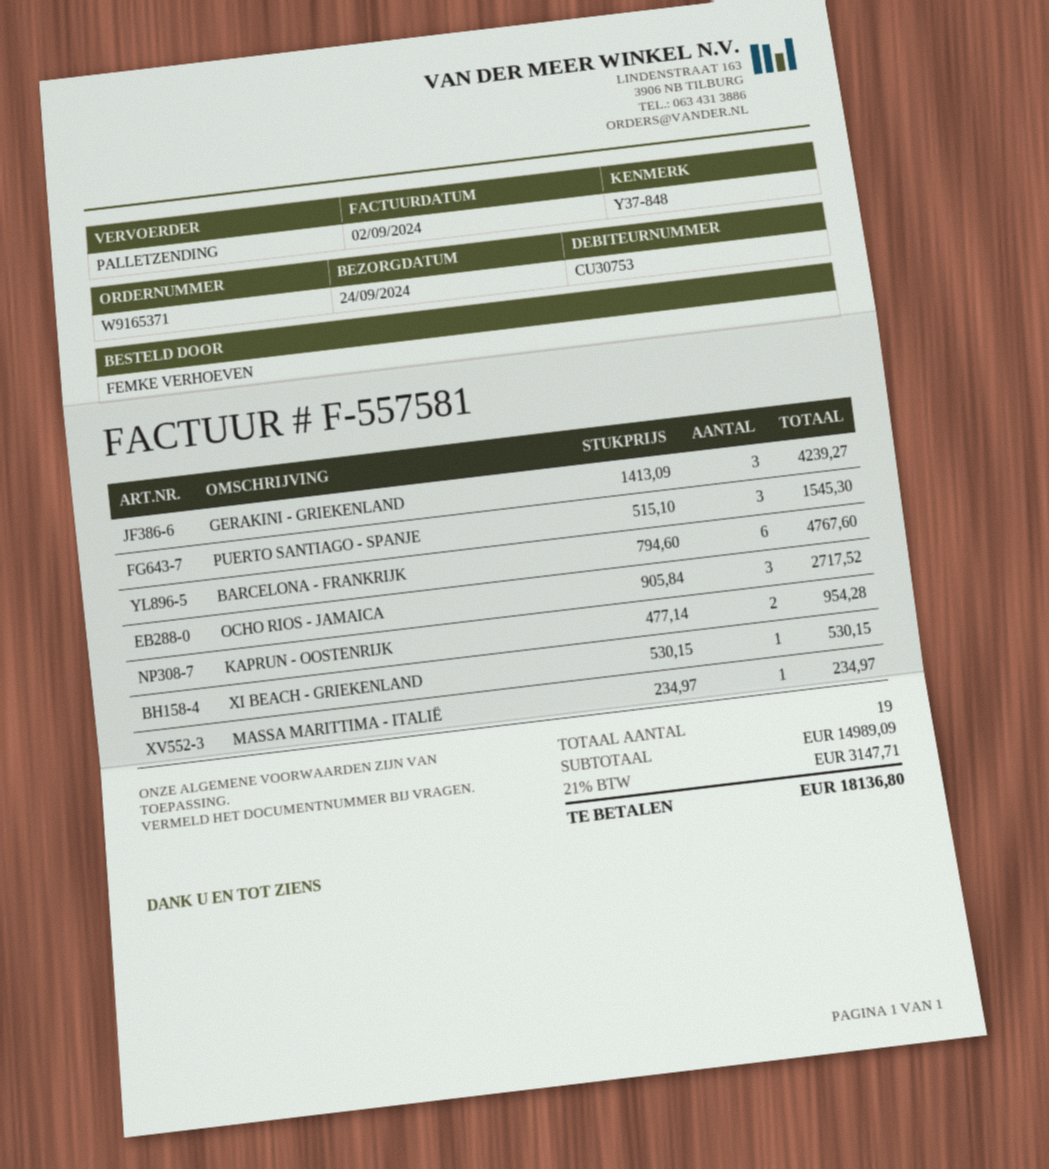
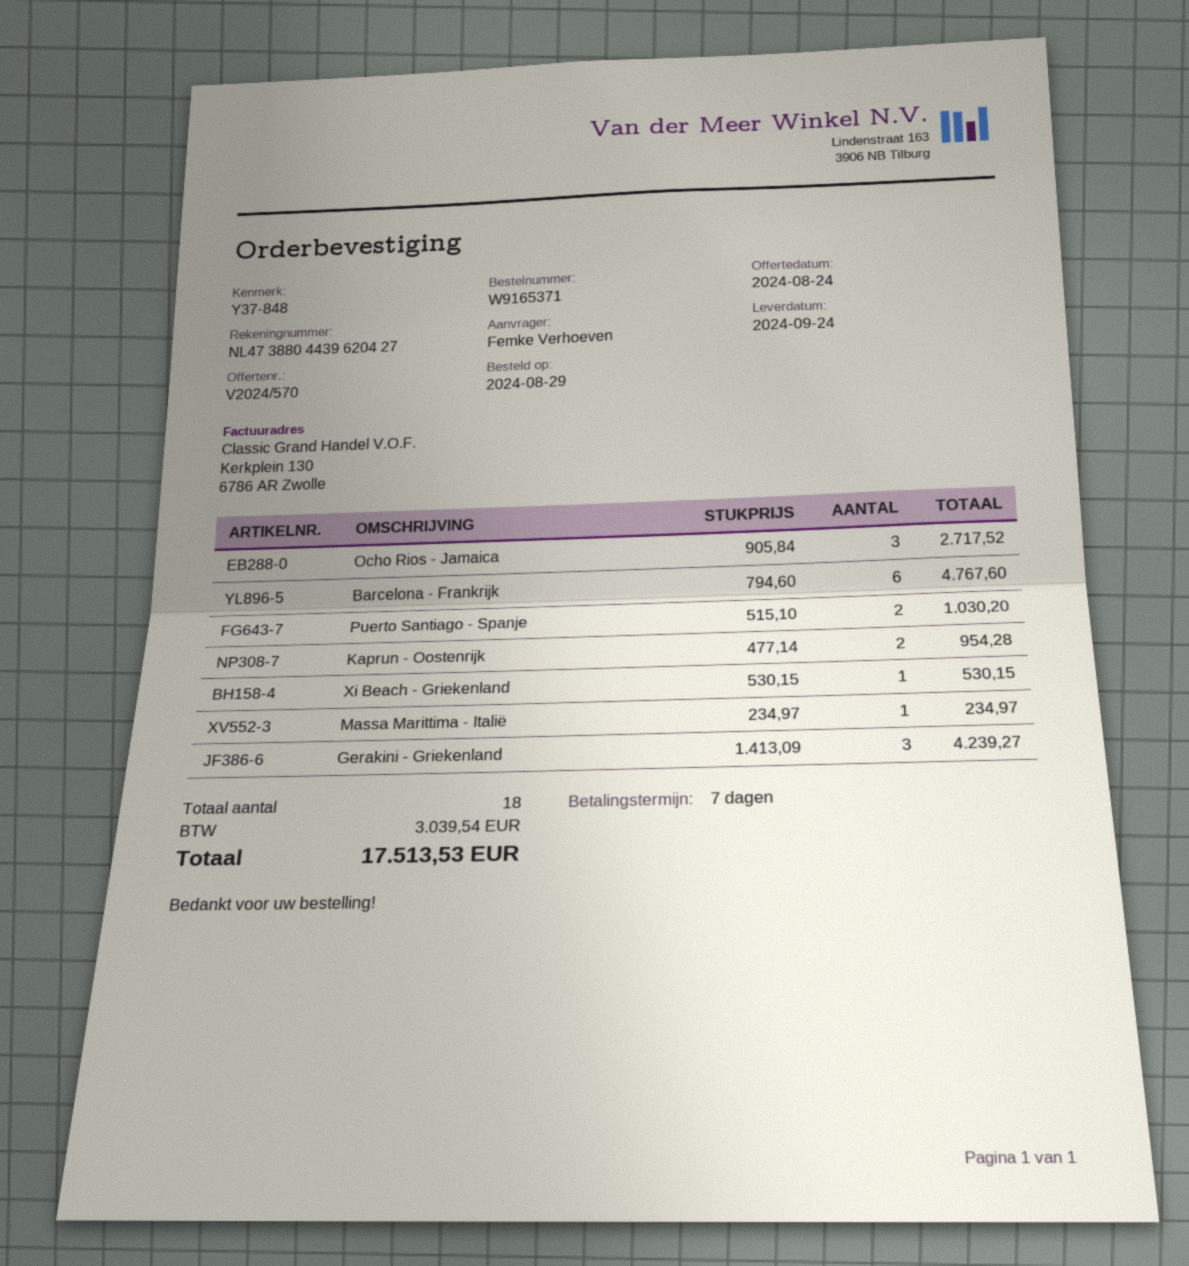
PUERTO SANTIAGO - SPANJE: 3 x 515.10 = 1545.30 -> 2 x 515.10 = 1030.20
total quantity: 19 -> 18
tax: 3147.71 -> 3039.54
total: 18136.80 -> 17513.53

